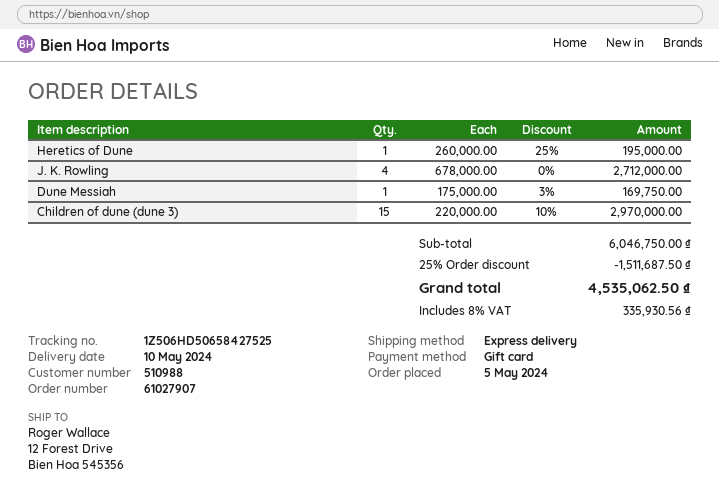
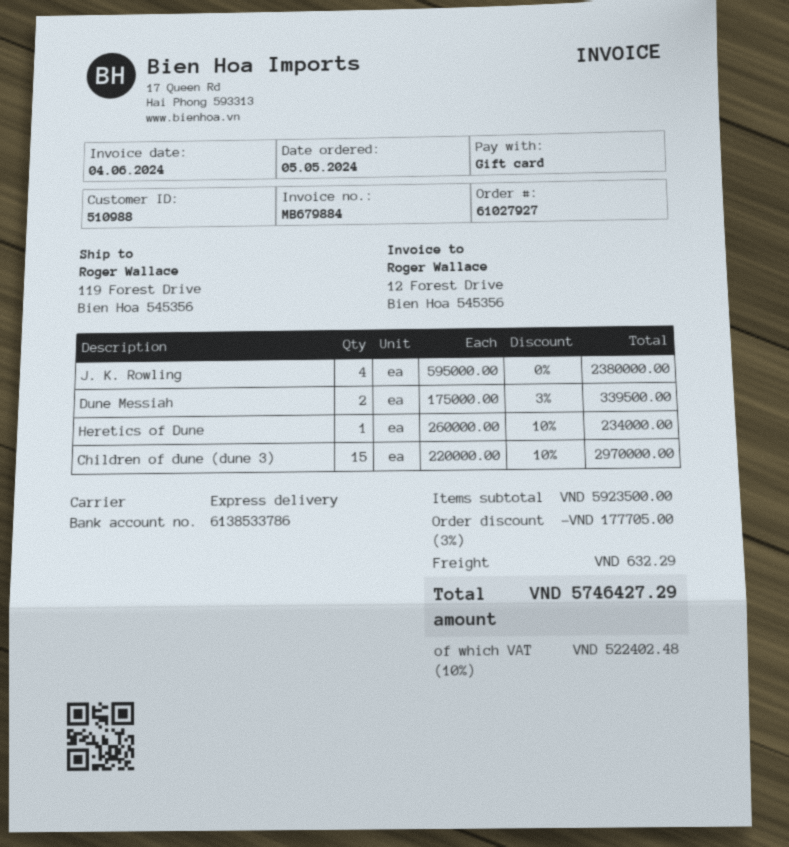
order number: 61027907 -> 61027927
ship to: 12 Forest Drive, Bien Hoa 545356 -> 119 Forest Drive, Bien Hoa 545356
Heretics of Dune: 1 x 260000.00 - 25% = 195000.00 -> 1 x 260000.00 - 10% = 234000.00
J. K. Rowling: 4 x 678000.00 = 2712000.00 -> 4 x 595000.00 = 2380000.00
Dune Messiah: 1 x 175000.00 - 3% = 169750.00 -> 2 x 175000.00 - 3% = 339500.00
subtotal: 6046750.00 -> 5923500.00
discount: 25% = 1511687.50 -> 3% = 177705.00
shipping: none -> 632.29
tax: 8% = 335930.56 -> 10% = 522402.48
total: 4535062.50 -> 5746427.29

